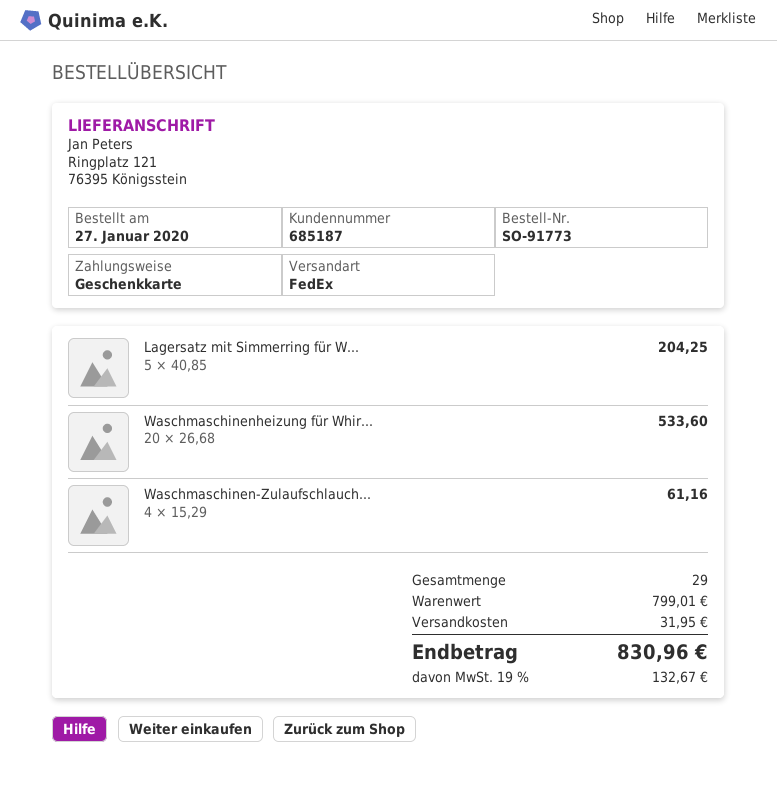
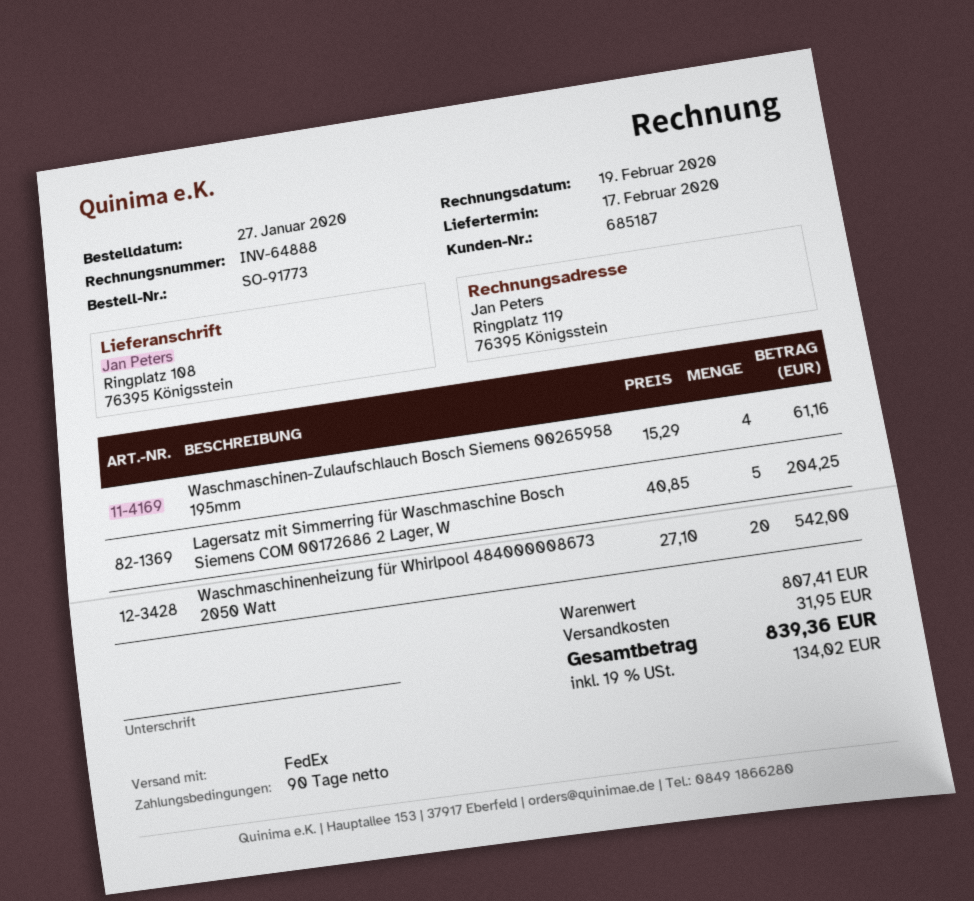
ship to: Ringplatz 121, 76395 Königsstein -> Ringplatz 108, 76395 Königsstein
Waschmaschinenheizung für Whir...: 20 x 26.68 = 533.60 -> 20 x 27.10 = 542.00
subtotal: 799.01 -> 807.41
tax: 19% = 132.67 -> 19% = 134.02
total: 830.96 -> 839.36

